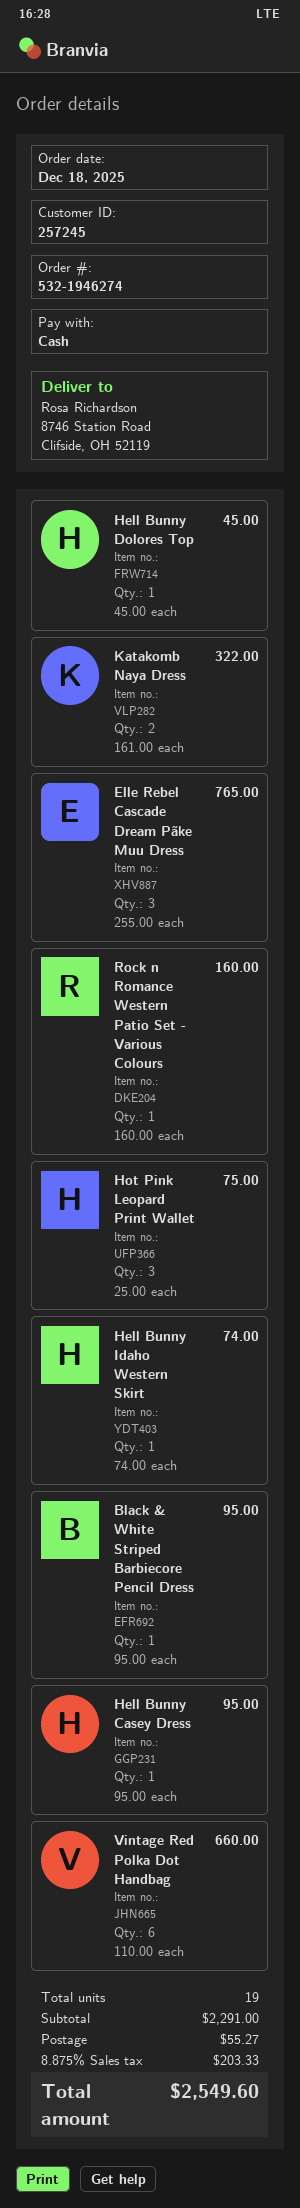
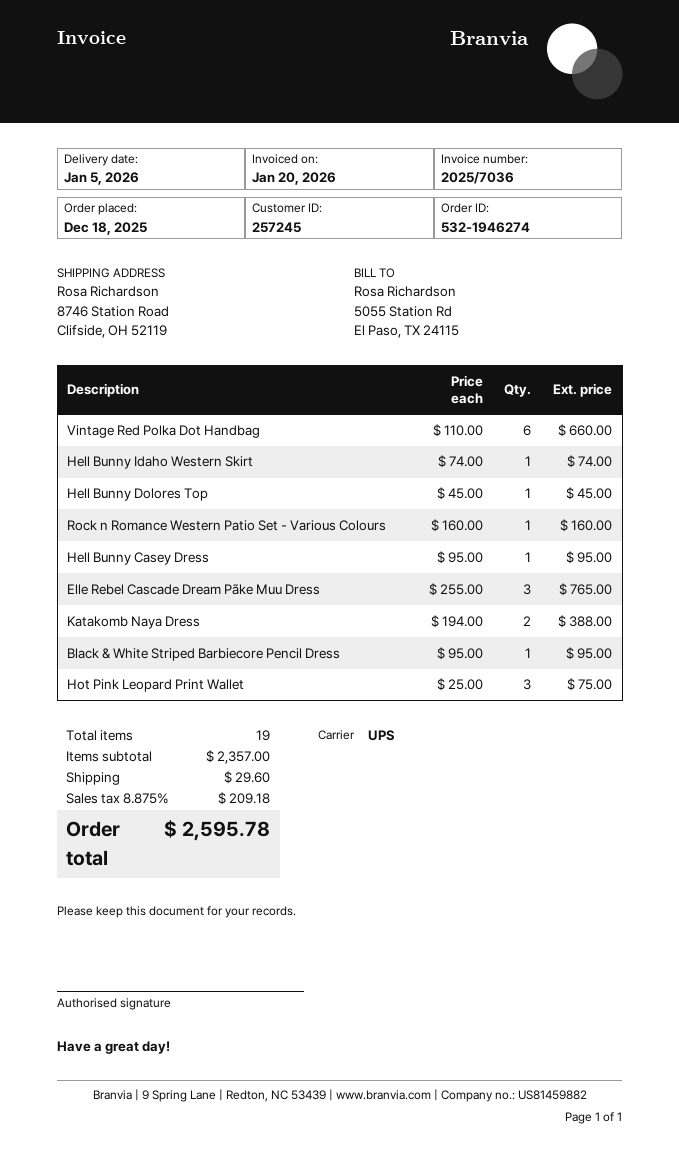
Katakomb Naya Dress: 2 x 161.00 = 322.00 -> 2 x 194.00 = 388.00
subtotal: 2291.00 -> 2357.00
shipping: 55.27 -> 29.60
tax: 8.875% = 203.33 -> 8.875% = 209.18
total: 2549.60 -> 2595.78

